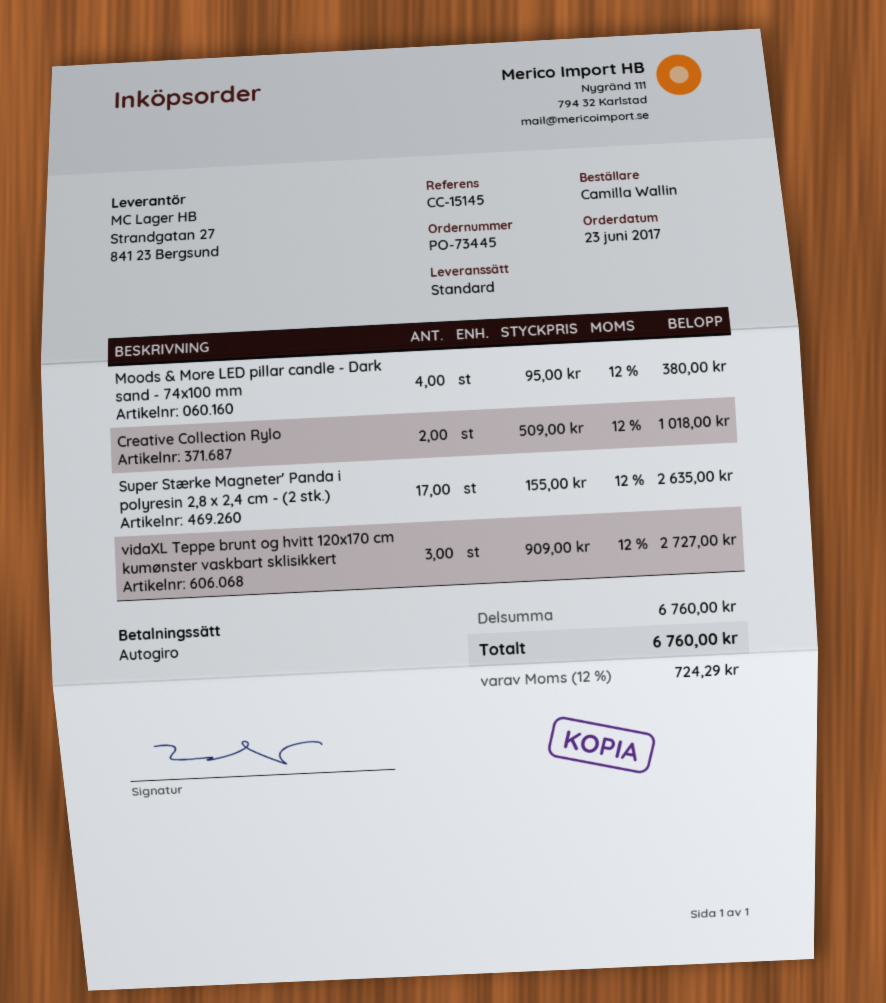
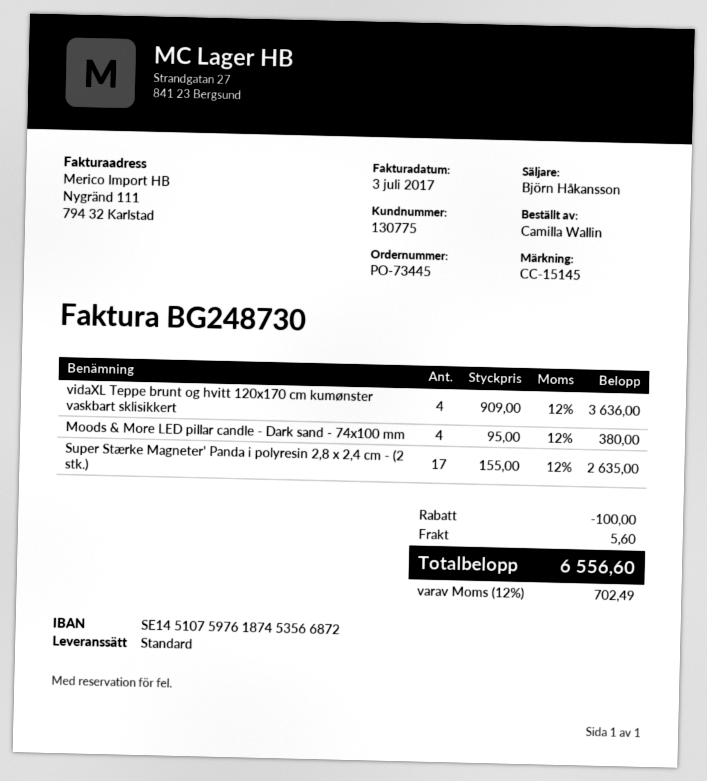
Creative Collection Rylo: 2 x 509.00 = 1018.00 -> none
vidaXL Teppe brunt og hvitt 120x170 cm kumønster vaskbart sklisikkert: 3 x 909.00 = 2727.00 -> 4 x 909.00 = 3636.00
discount: none -> 100.00
shipping: none -> 5.60
tax: 12% = 724.29 -> 12% = 702.49
total: 6760.00 -> 6556.60

